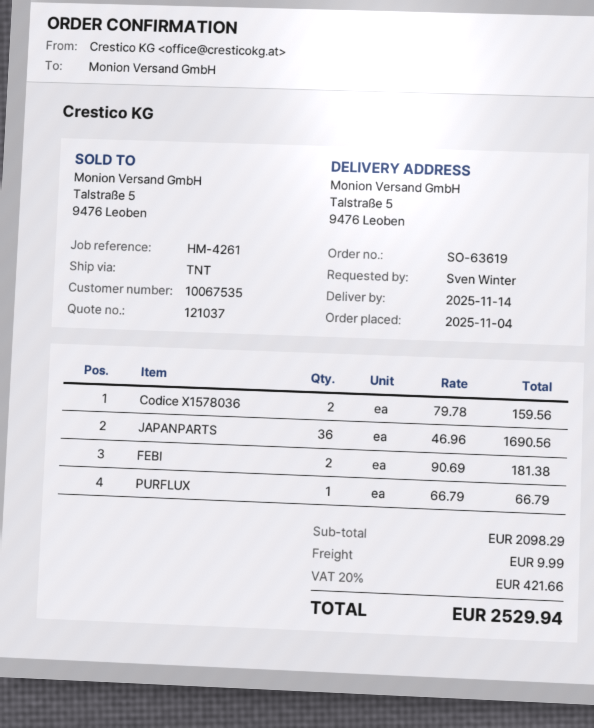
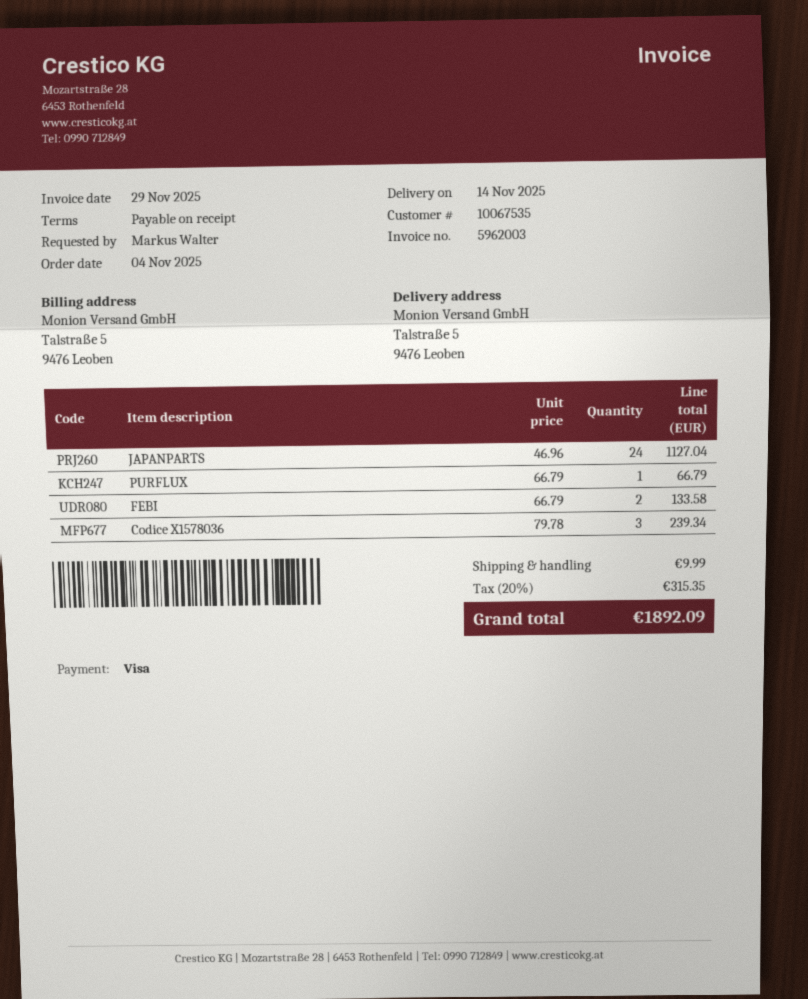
ordered by: Sven Winter -> Markus Walter
Codice X1578036: 2 x 79.78 = 159.56 -> 3 x 79.78 = 239.34
JAPANPARTS: 36 x 46.96 = 1690.56 -> 24 x 46.96 = 1127.04
FEBI: 2 x 90.69 = 181.38 -> 2 x 66.79 = 133.58
tax: 20% = 421.66 -> 20% = 315.35
total: 2529.94 -> 1892.09

